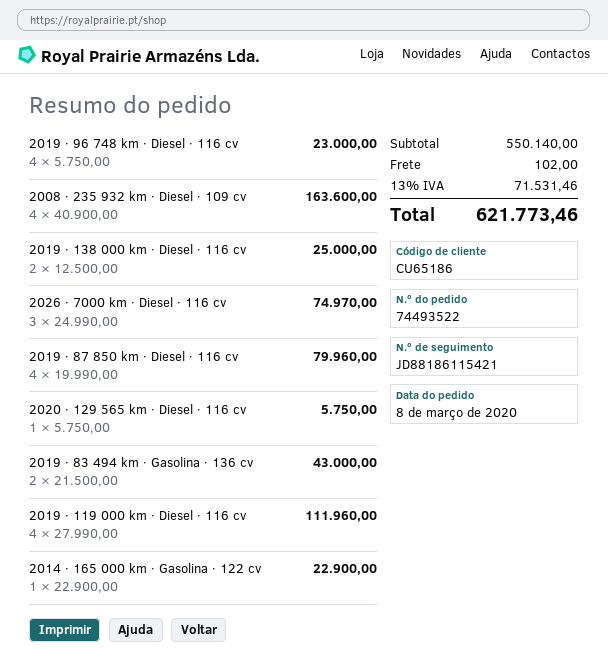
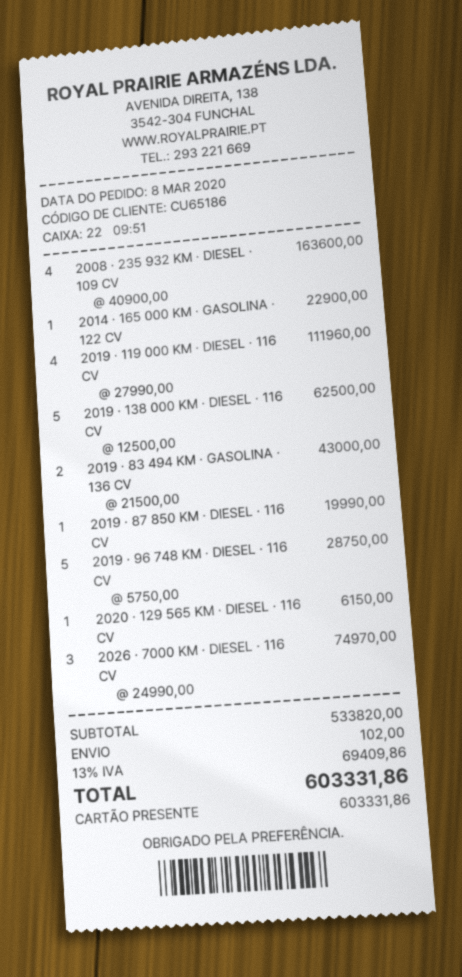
2019 · 96 748 km · Diesel · 116 cv: 4 x 5750.00 = 23000.00 -> 5 x 5750.00 = 28750.00
2019 · 138 000 km · Diesel · 116 cv: 2 x 12500.00 = 25000.00 -> 5 x 12500.00 = 62500.00
2019 · 87 850 km · Diesel · 116 cv: 4 x 19990.00 = 79960.00 -> 1 x 19990.00 = 19990.00
2020 · 129 565 km · Diesel · 116 cv: 1 x 5750.00 = 5750.00 -> 1 x 6150.00 = 6150.00
subtotal: 550140.00 -> 533820.00
tax: 13% = 71531.46 -> 13% = 69409.86
total: 621773.46 -> 603331.86

